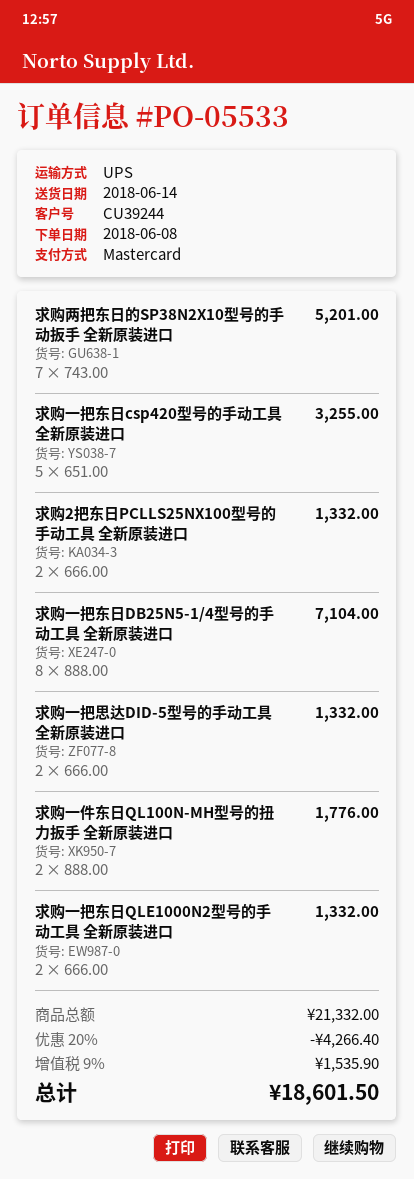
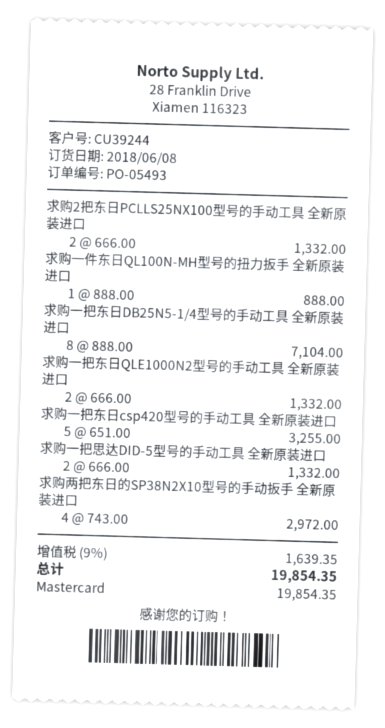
order number: PO-05533 -> PO-05493
求购两把东日的SP38N2X10型号的手动扳手 全新原装进口: 7 x 743.00 = 5201.00 -> 4 x 743.00 = 2972.00
求购一件东日QL100N-MH型号的扭力扳手 全新原装进口: 2 x 888.00 = 1776.00 -> 1 x 888.00 = 888.00
discount: 20% = 4266.40 -> none
tax: 9% = 1535.90 -> 9% = 1639.35
total: 18601.50 -> 19854.35

